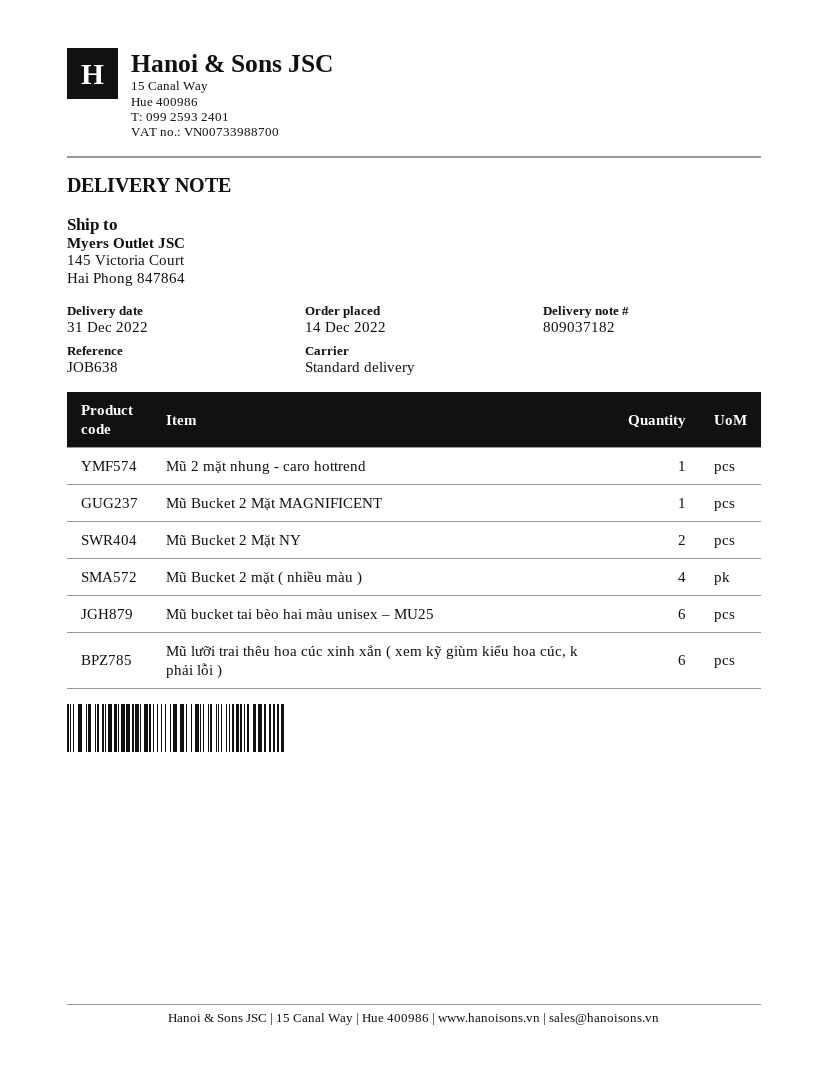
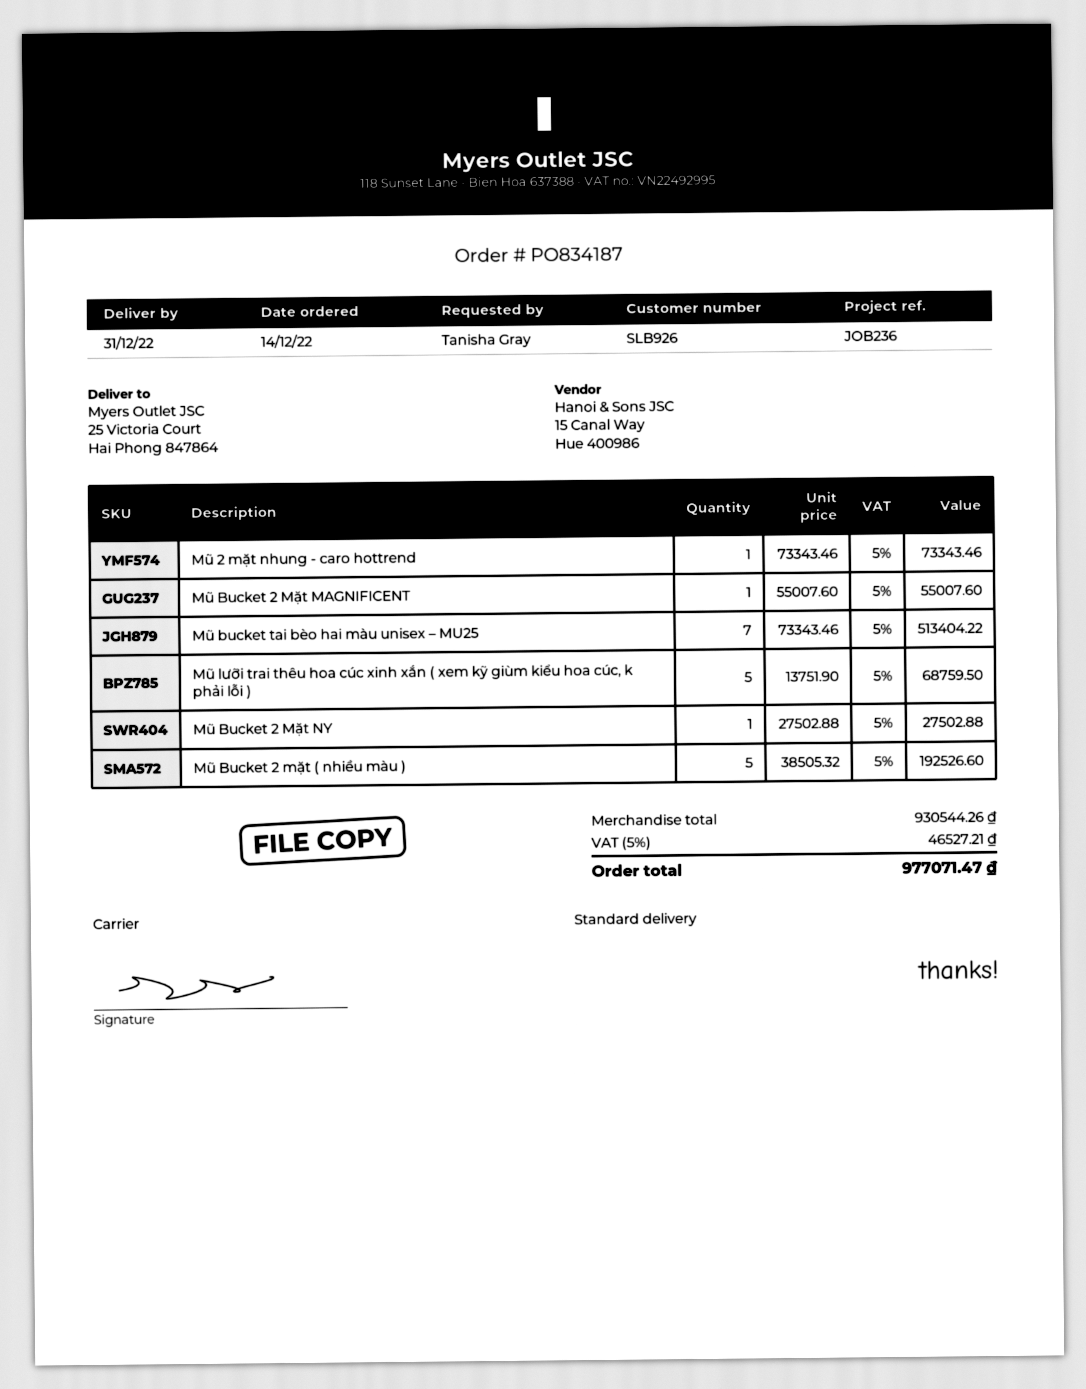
reference: JOB638 -> JOB236
ship to: 145 Victoria Court, Hai Phong 847864 -> 25 Victoria Court, Hai Phong 847864
Mũ Bucket 2 Mặt NY: 2 -> 1
Mũ Bucket 2 mặt ( nhiều màu ): 4 -> 5
Mũ bucket tai bèo hai màu unisex – MU25: 6 -> 7
Mũ lưỡi trai thêu hoa cúc xinh xắn ( xem kỹ giùm kiểu hoa cúc, k phải lỗi ): 6 -> 5

